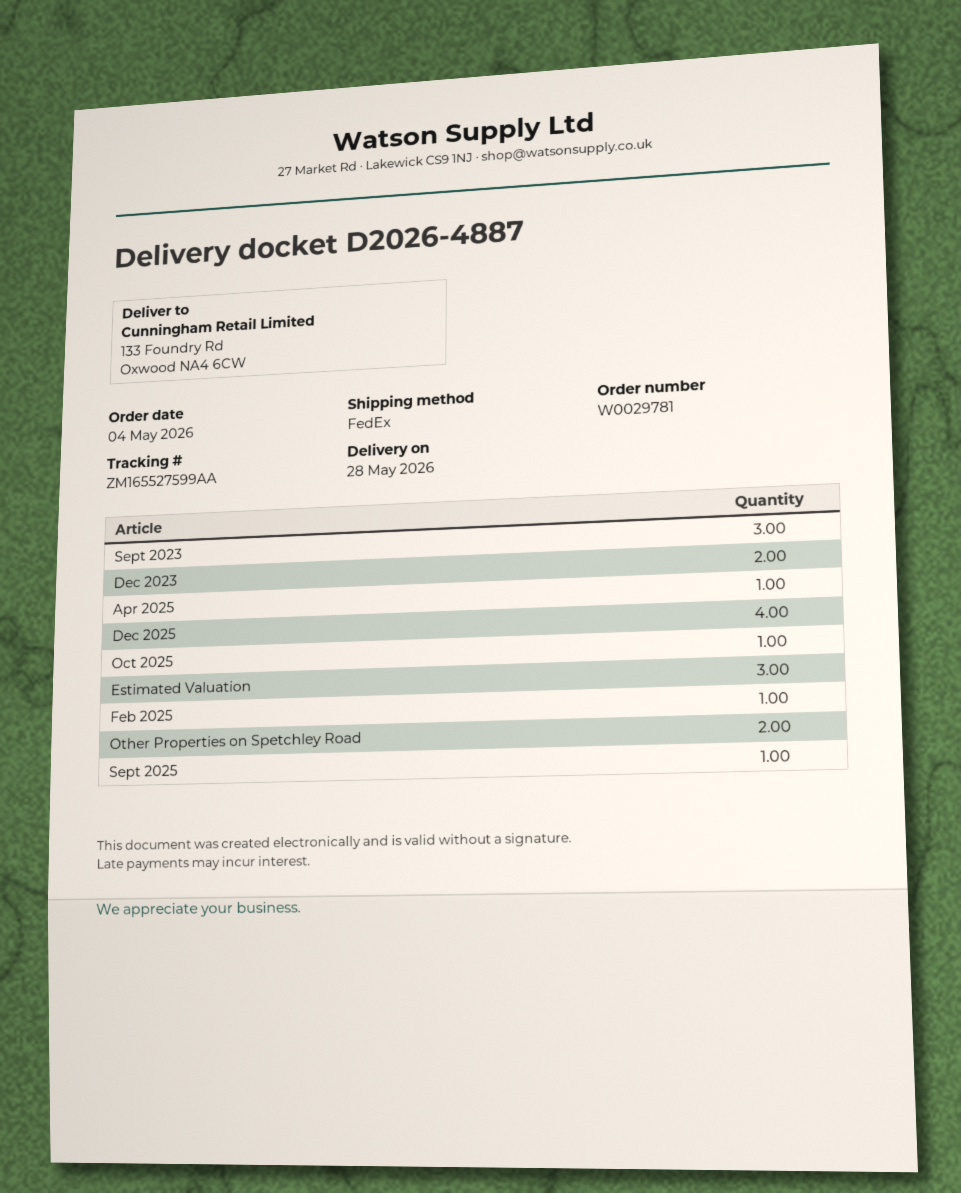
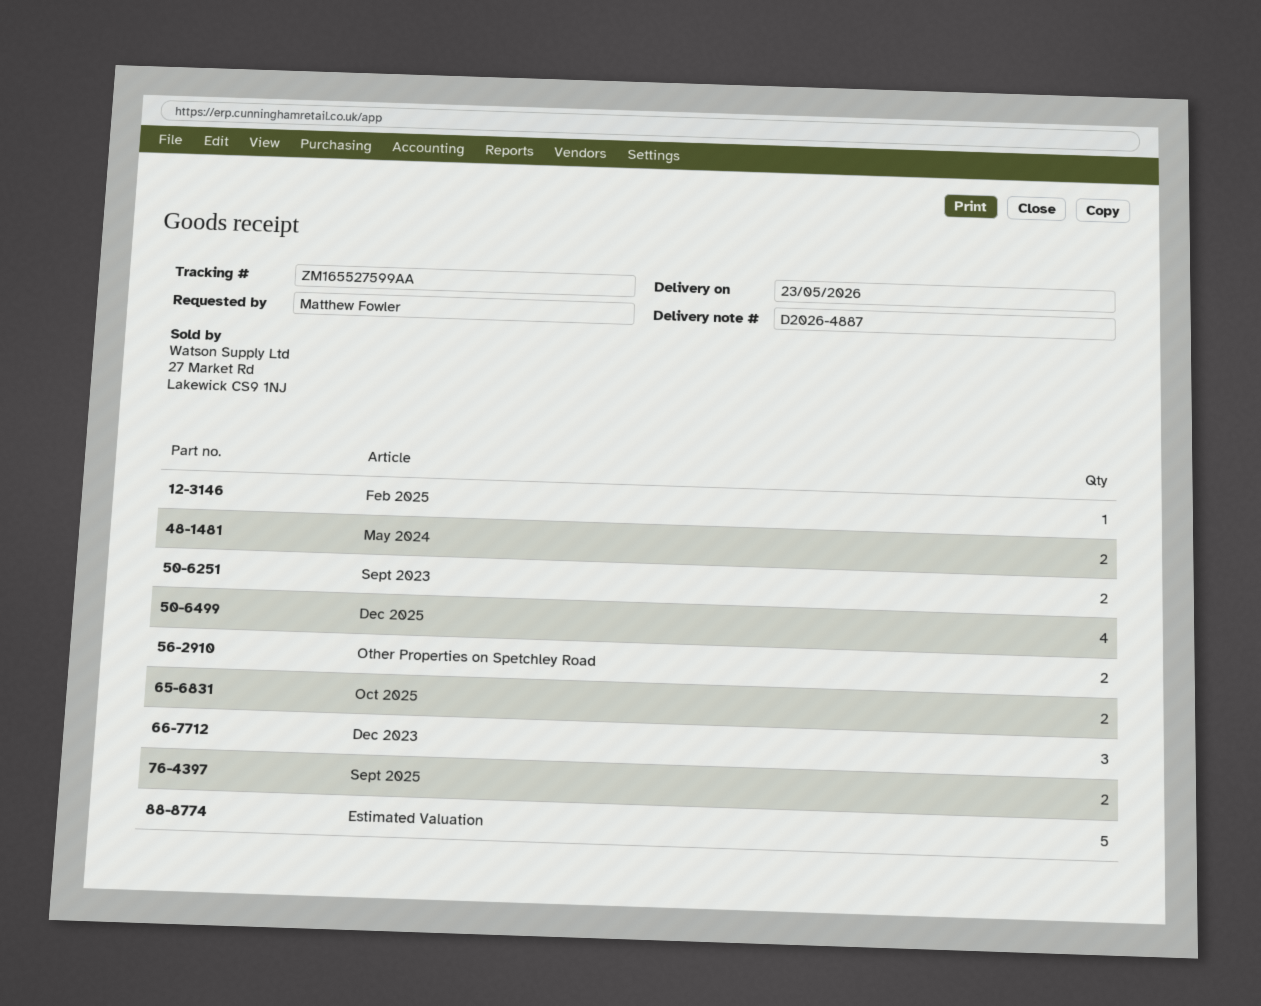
delivery date: 2026-05-28 -> 2026-05-23
Sept 2023: 3 -> 2
Dec 2023: 2 -> 3
Apr 2025: 1 -> none
Oct 2025: 1 -> 2
Estimated Valuation: 3 -> 5
Sept 2025: 1 -> 2
May 2024: none -> 2

